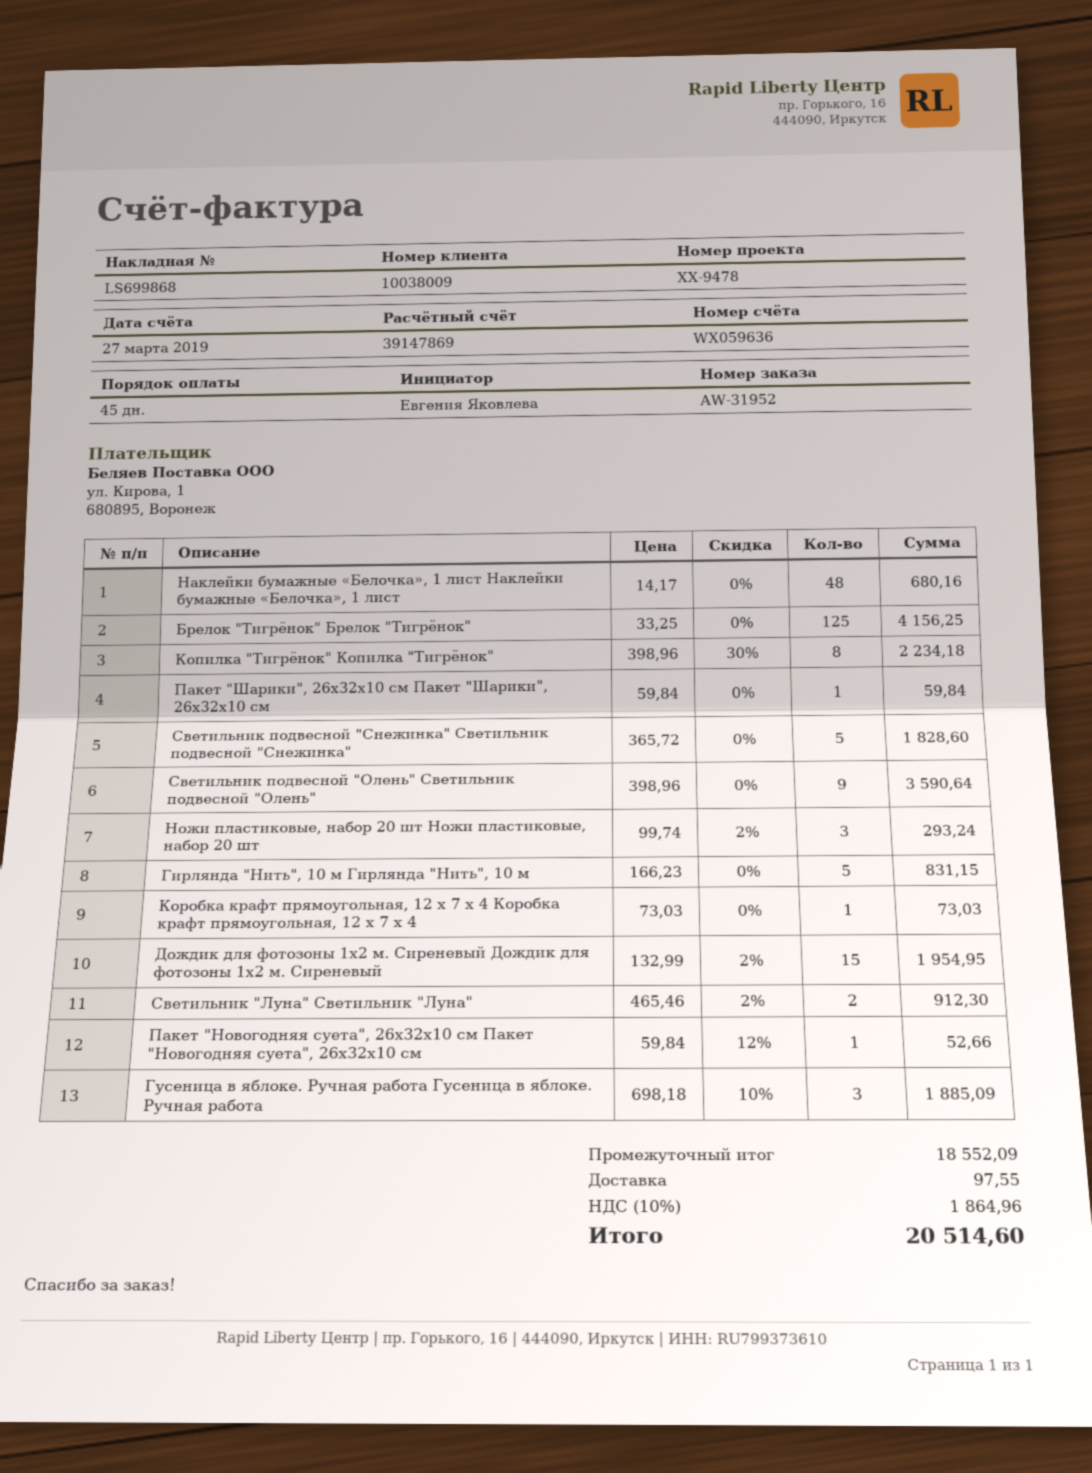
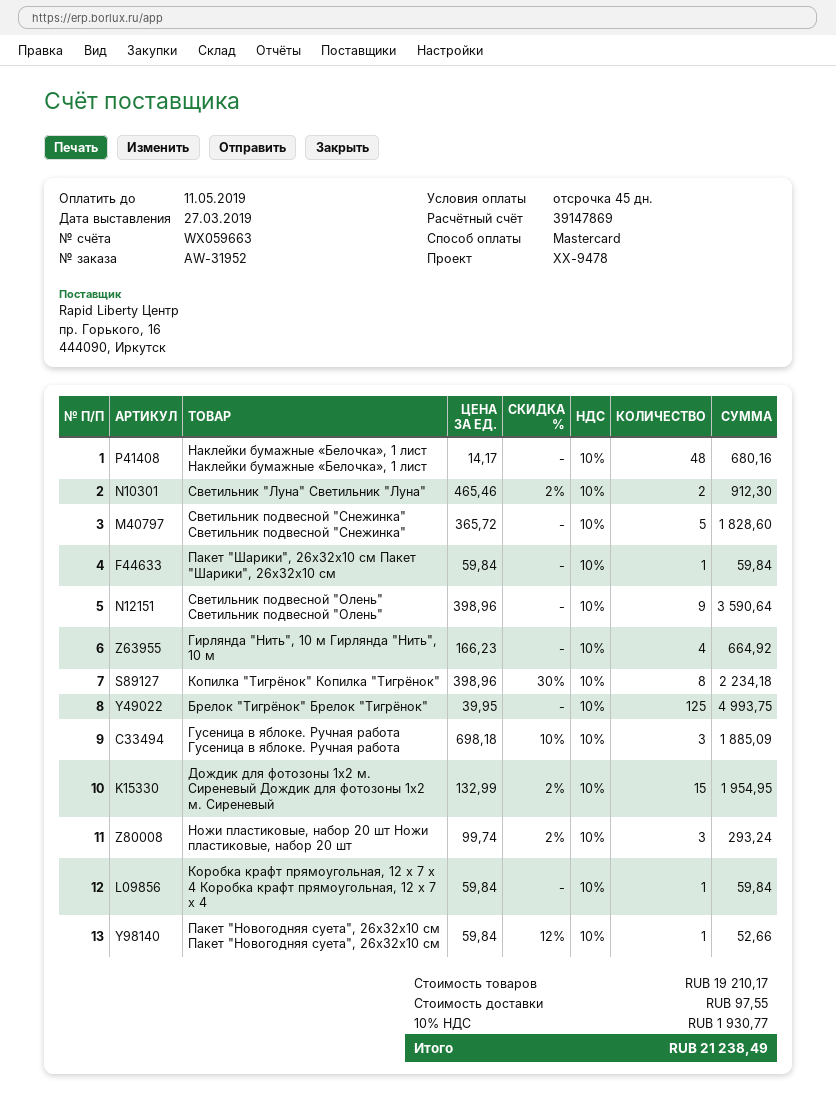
invoice number: WX059636 -> WX059663
Брелок "Тигрёнок" Брелок "Тигрёнок": 125 x 33.25 = 4156.25 -> 125 x 39.95 = 4993.75
Гирлянда "Нить", 10 м Гирлянда "Нить", 10 м: 5 x 166.23 = 831.15 -> 4 x 166.23 = 664.92
Коробка крафт прямоугольная, 12 х 7 х 4 Коробка крафт прямоугольная, 12 х 7 х 4: 1 x 73.03 = 73.03 -> 1 x 59.84 = 59.84
subtotal: 18552.09 -> 19210.17
tax: 10% = 1864.96 -> 10% = 1930.77
total: 20514.60 -> 21238.49

